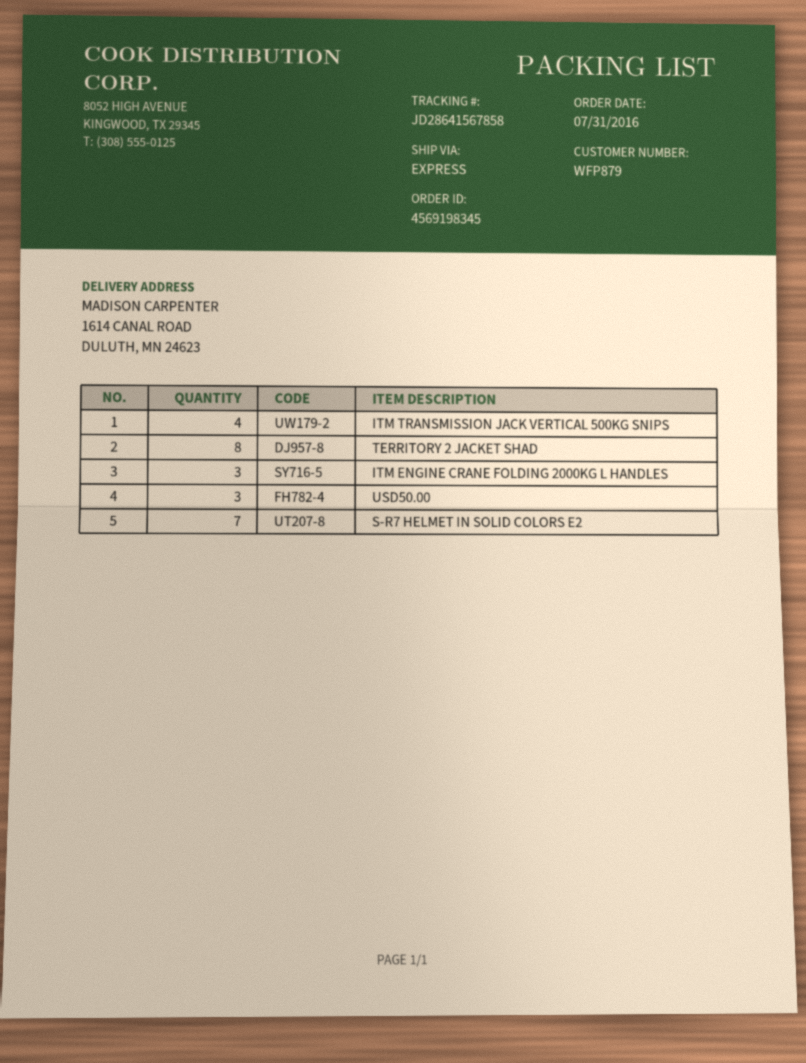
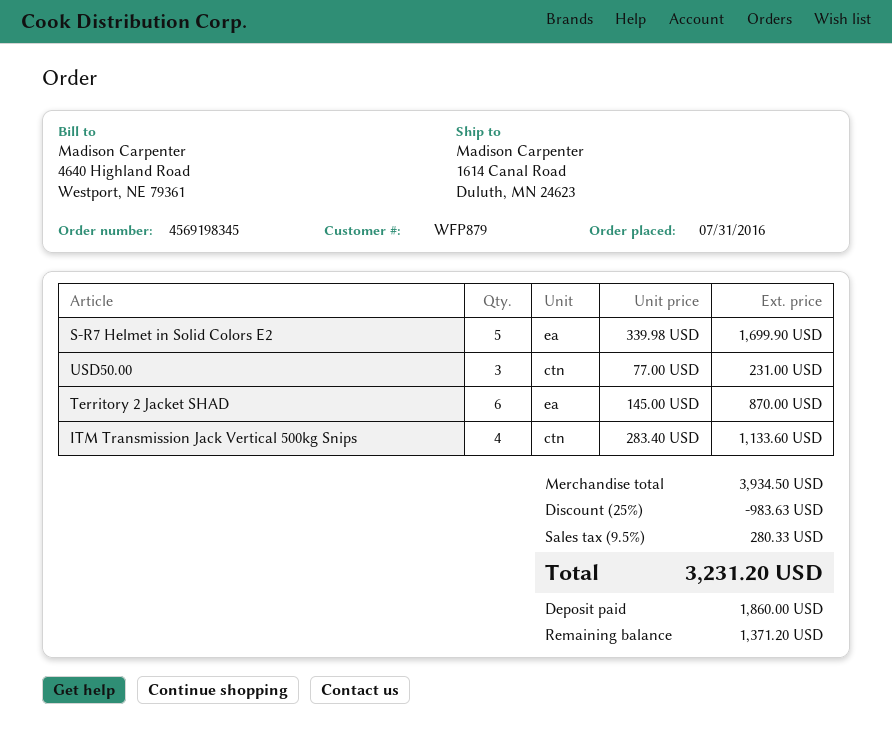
TERRITORY 2 JACKET SHAD: 8 -> 6
ITM ENGINE CRANE FOLDING 2000KG L HANDLES: 3 -> none
S-R7 HELMET IN SOLID COLORS E2: 7 -> 5

